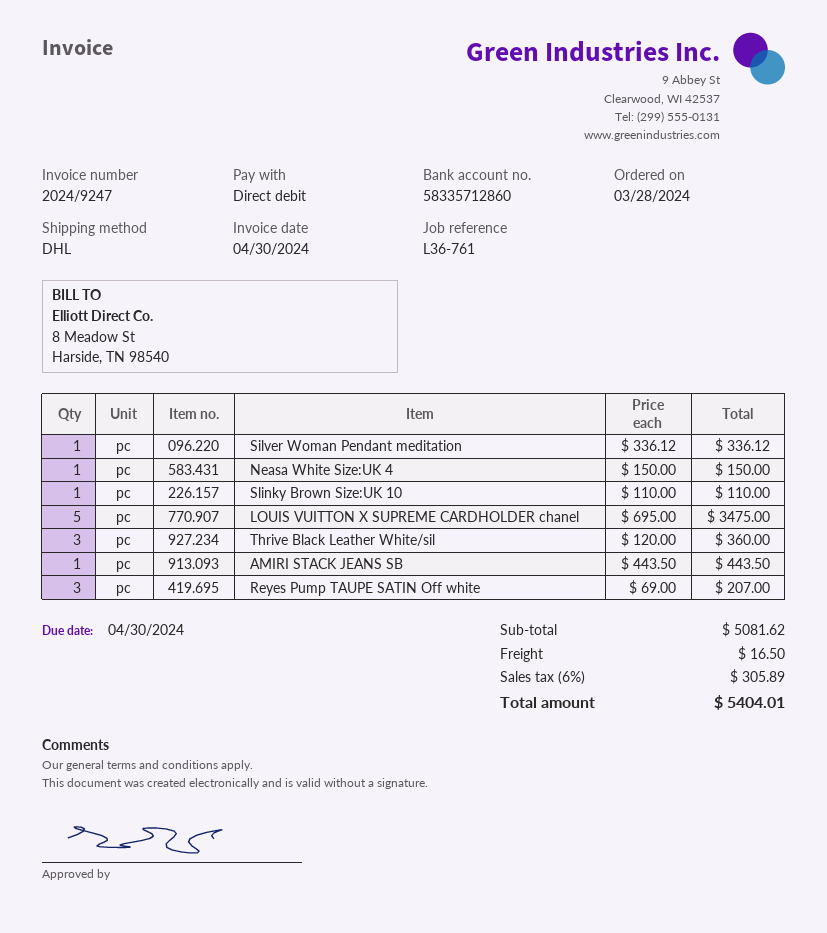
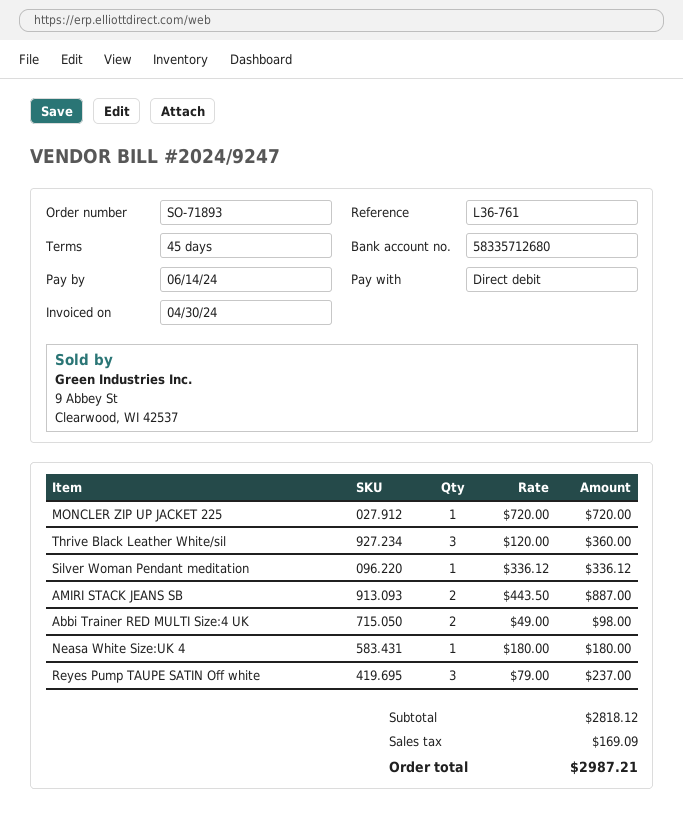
due date: 2024-04-30 -> 2024-06-14
bank account: 58335712860 -> 58335712680
Neasa White Size:UK 4: 1 x 150.00 = 150.00 -> 1 x 180.00 = 180.00
Slinky Brown Size:UK 10: 1 x 110.00 = 110.00 -> none
LOUIS VUITTON X SUPREME CARDHOLDER chanel: 5 x 695.00 = 3475.00 -> none
AMIRI STACK JEANS SB: 1 x 443.50 = 443.50 -> 2 x 443.50 = 887.00
Reyes Pump TAUPE SATIN Off white: 3 x 69.00 = 207.00 -> 3 x 79.00 = 237.00
MONCLER ZIP UP JACKET 225: none -> 1 x 720.00 = 720.00
Abbi Trainer RED MULTI Size:4 UK: none -> 2 x 49.00 = 98.00
subtotal: 5081.62 -> 2818.12
shipping: 16.50 -> none
tax: 305.89 -> 169.09
total: 5404.01 -> 2987.21

